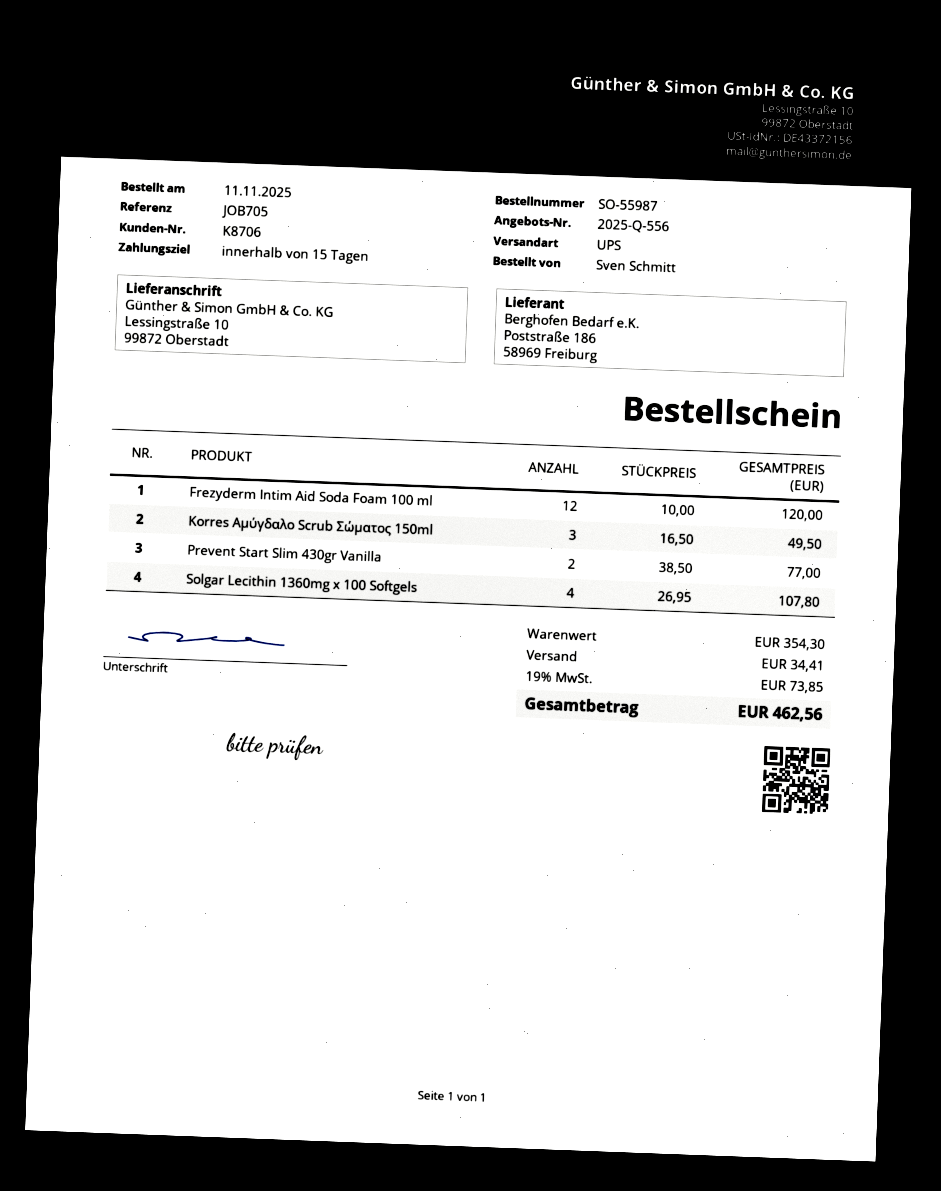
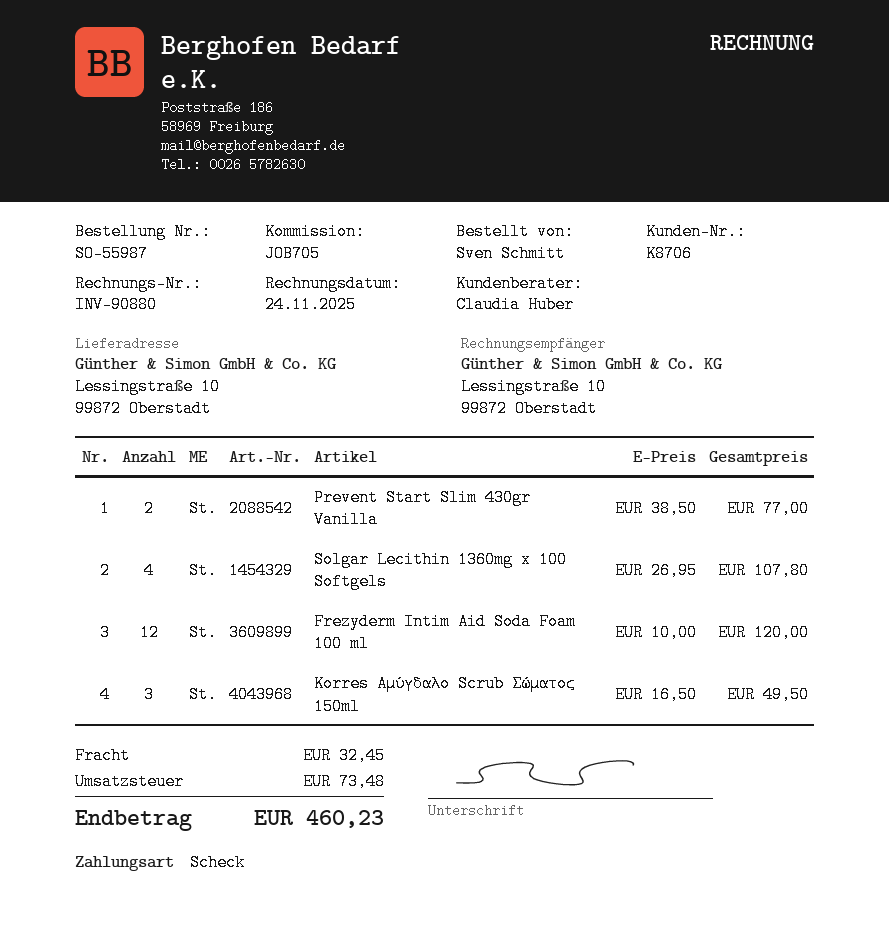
shipping: 34.41 -> 32.45
tax: 73.85 -> 73.48
total: 462.56 -> 460.23

